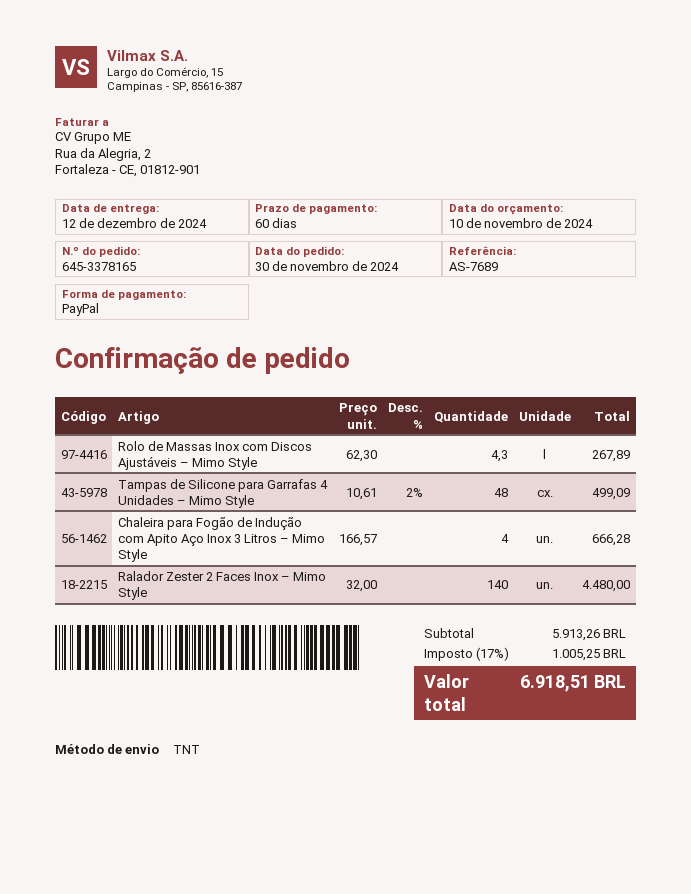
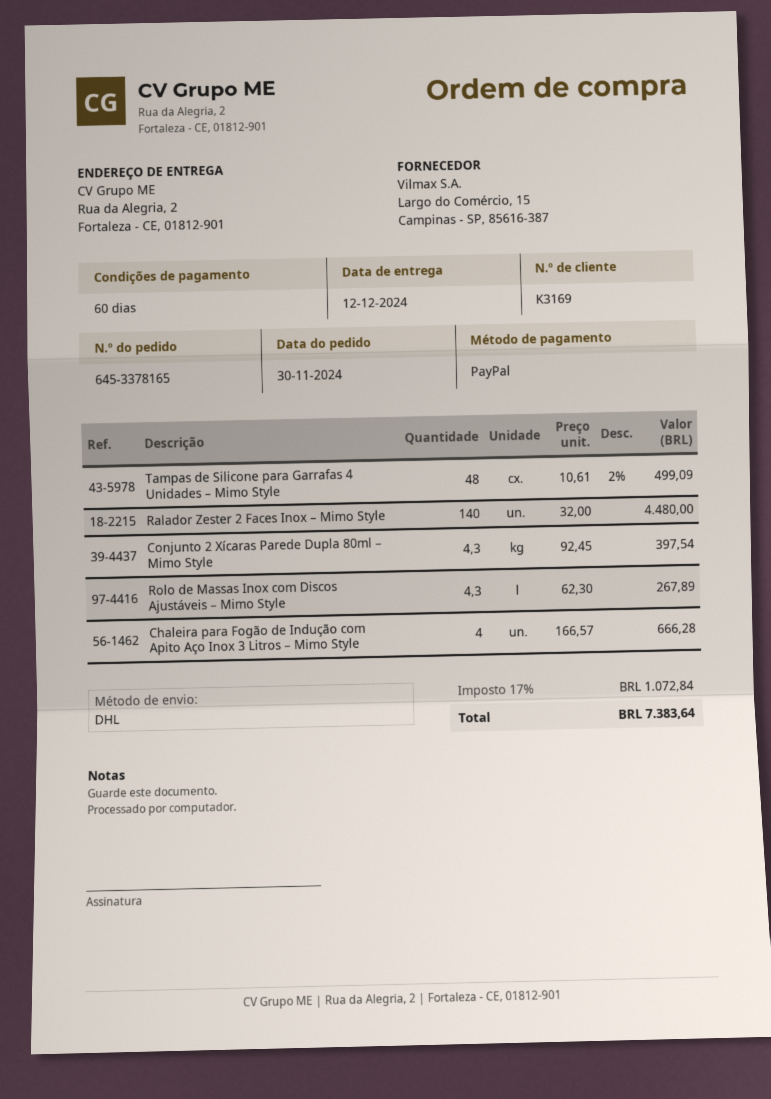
shipping method: TNT -> DHL
Conjunto 2 Xícaras Parede Dupla 80ml – Mimo Style: none -> 4.3 x 92.45 = 397.54
tax: 17% = 1005.25 -> 17% = 1072.84
total: 6918.51 -> 7383.64

